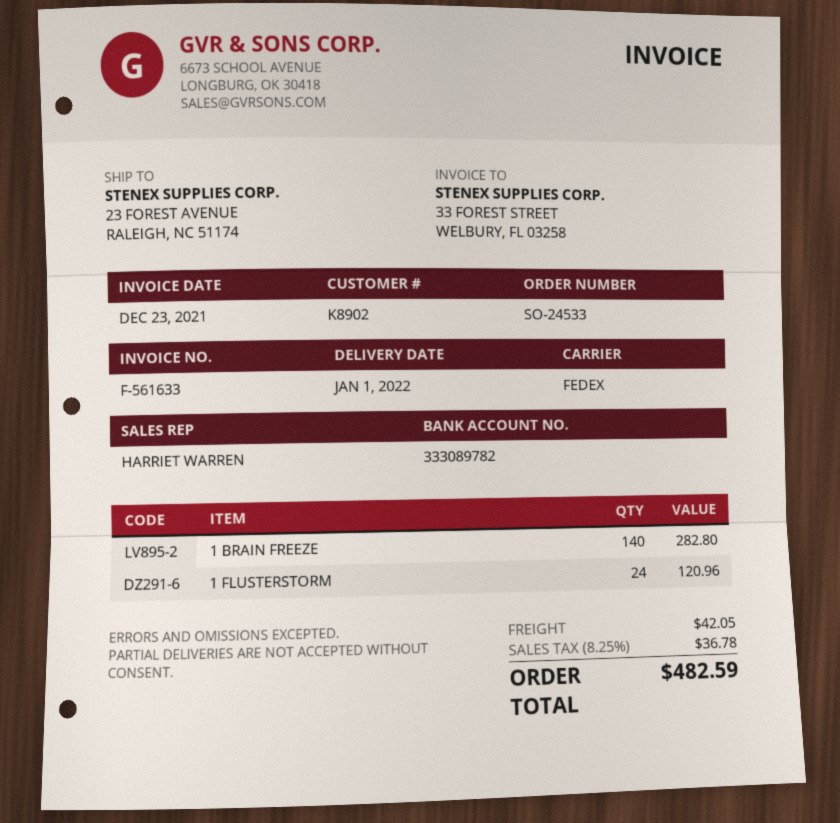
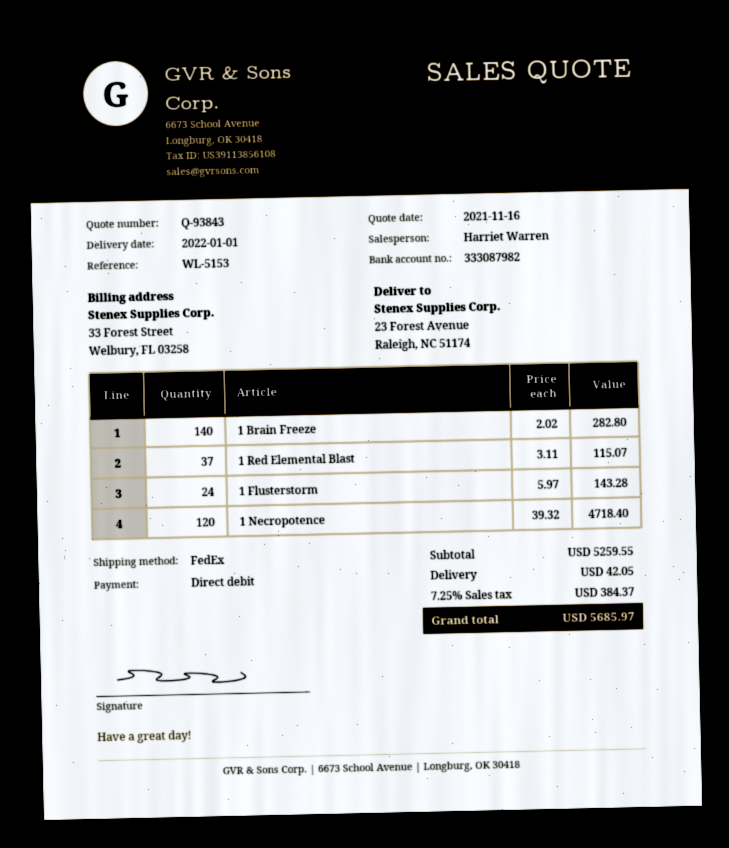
bank account: 333089782 -> 333087982
1 FLUSTERSTORM: 24 for 120.96 -> 24 for 143.28
1 Red Elemental Blast: none -> 37 for 115.07
1 Necropotence: none -> 120 for 4718.40
tax: 8.25% = 36.78 -> 7.25% = 384.37
total: 482.59 -> 5685.97

